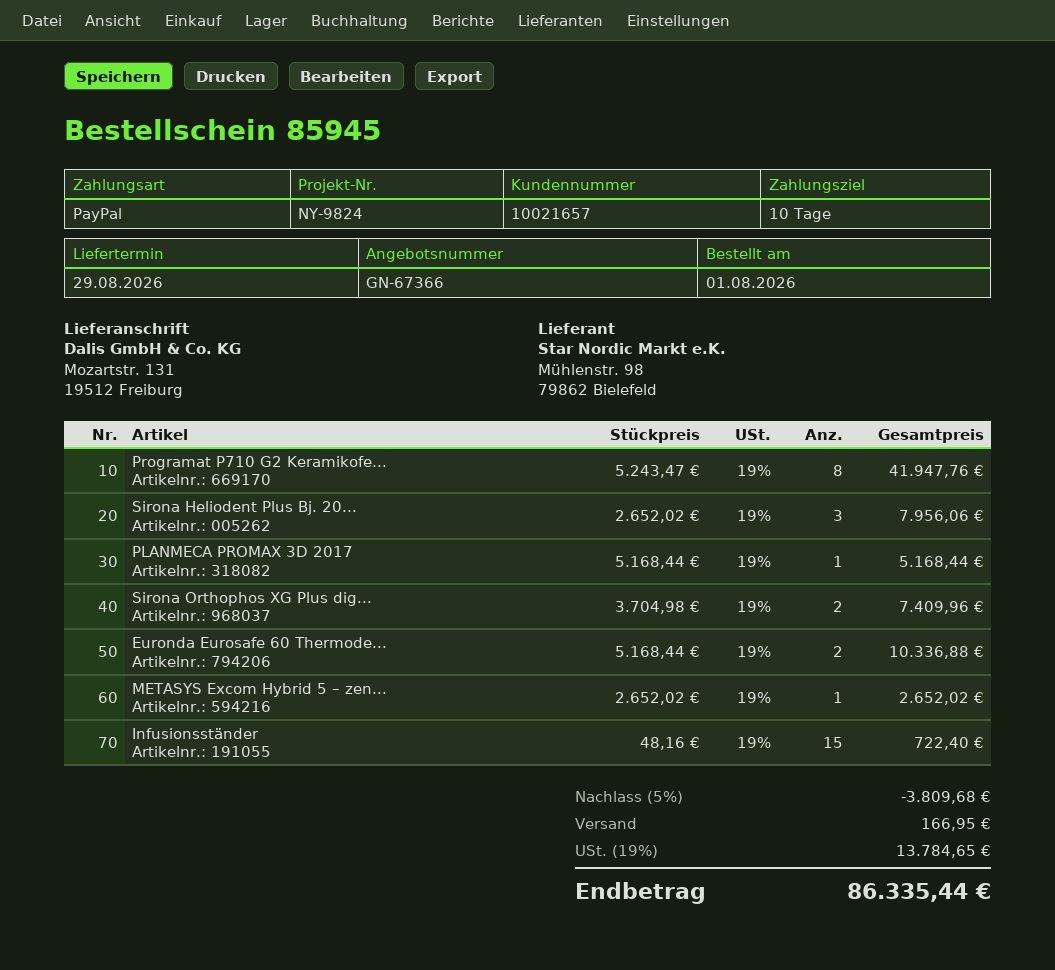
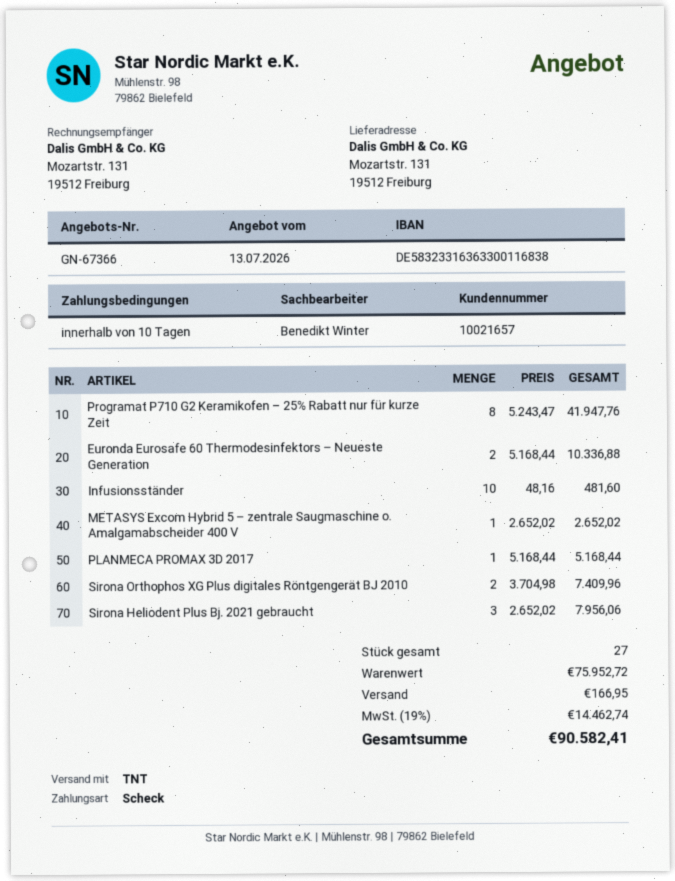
payment method: PayPal -> cheque
Infusionsständer: 15 x 48.16 = 722.40 -> 10 x 48.16 = 481.60
discount: 5% = 3809.68 -> none
tax: 19% = 13784.65 -> 19% = 14462.74
total: 86335.44 -> 90582.41

